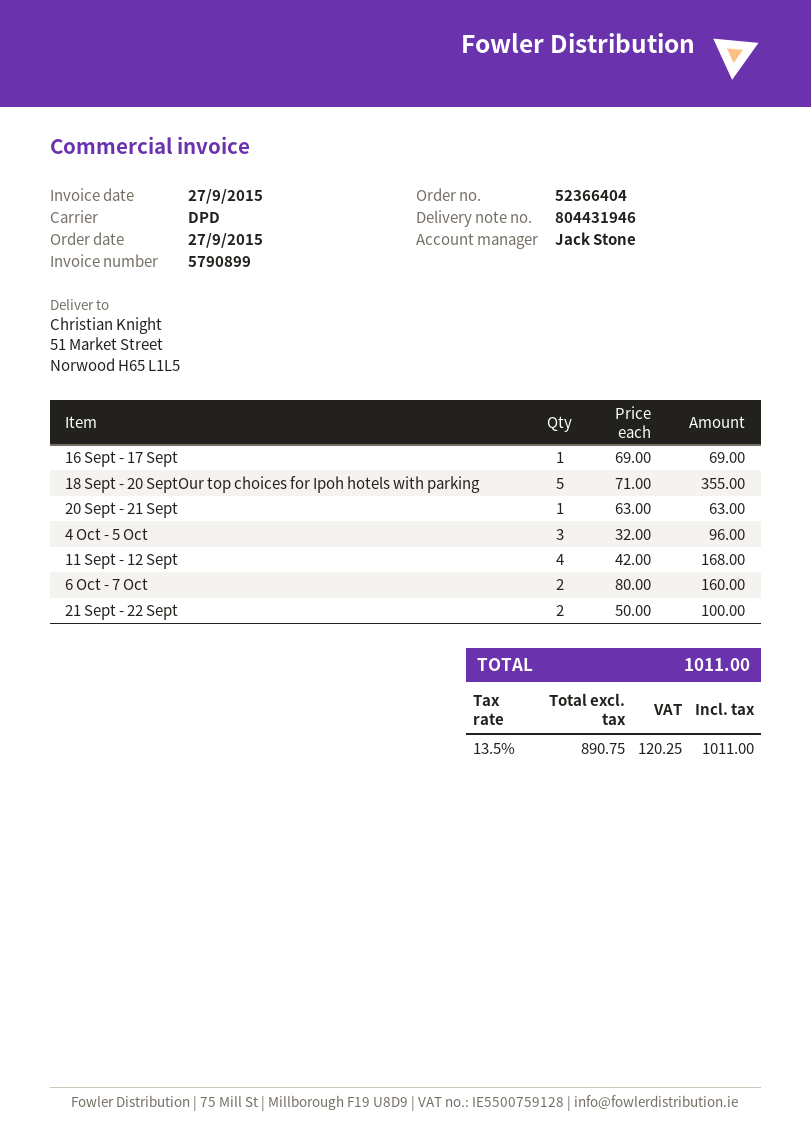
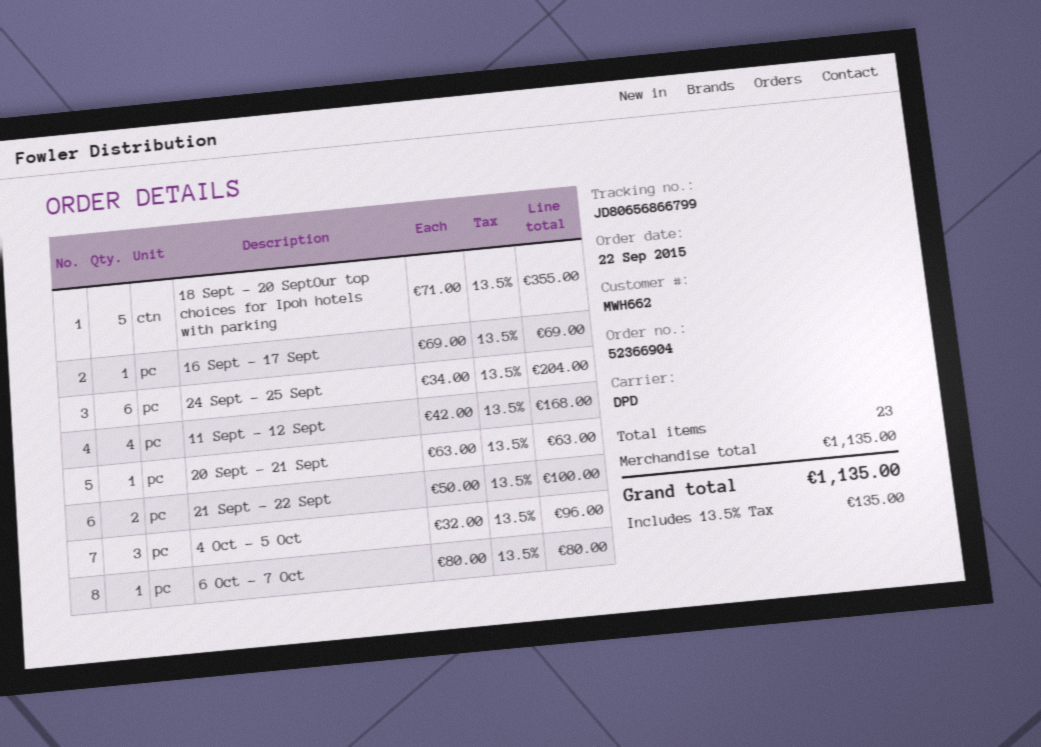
order number: 52366404 -> 52366904
order date: 2015-09-27 -> 2015-09-22
6 Oct - 7 Oct: 2 x 80.00 = 160.00 -> 1 x 80.00 = 80.00
24 Sept - 25 Sept: none -> 6 x 34.00 = 204.00
tax: 13.5% = 120.25 -> 13.5% = 135.00
total: 1011.00 -> 1135.00

